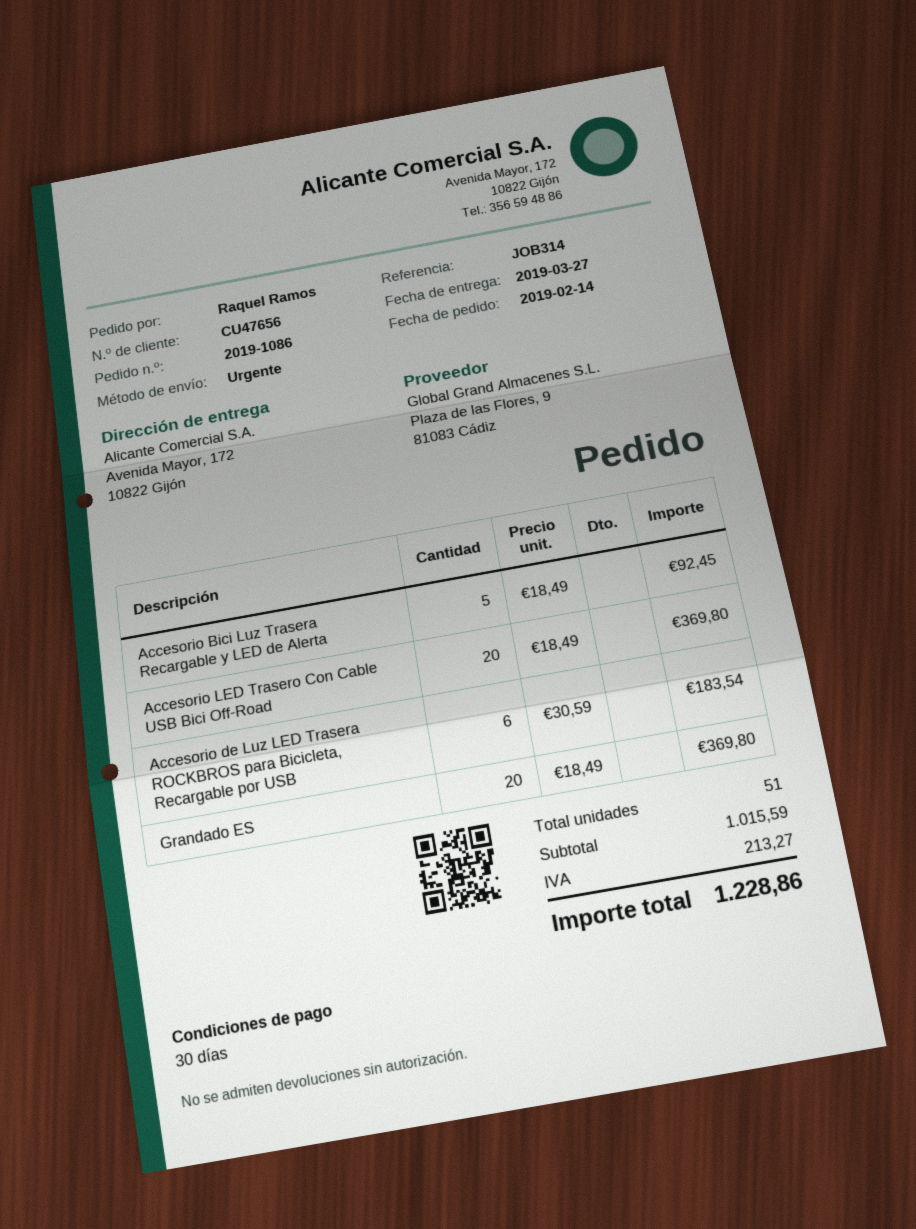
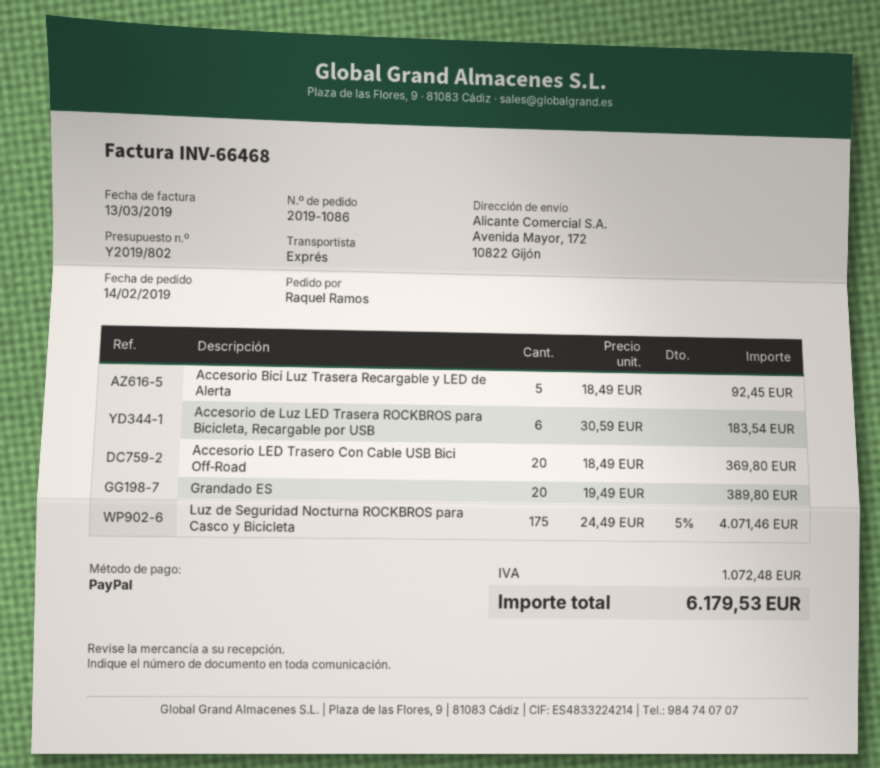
Grandado ES: 20 x 18.49 = 369.80 -> 20 x 19.49 = 389.80
Luz de Seguridad Nocturna ROCKBROS para Casco y Bicicleta: none -> 175 x 24.49 - 5% = 4071.46
tax: 213.27 -> 1072.48
total: 1228.86 -> 6179.53

